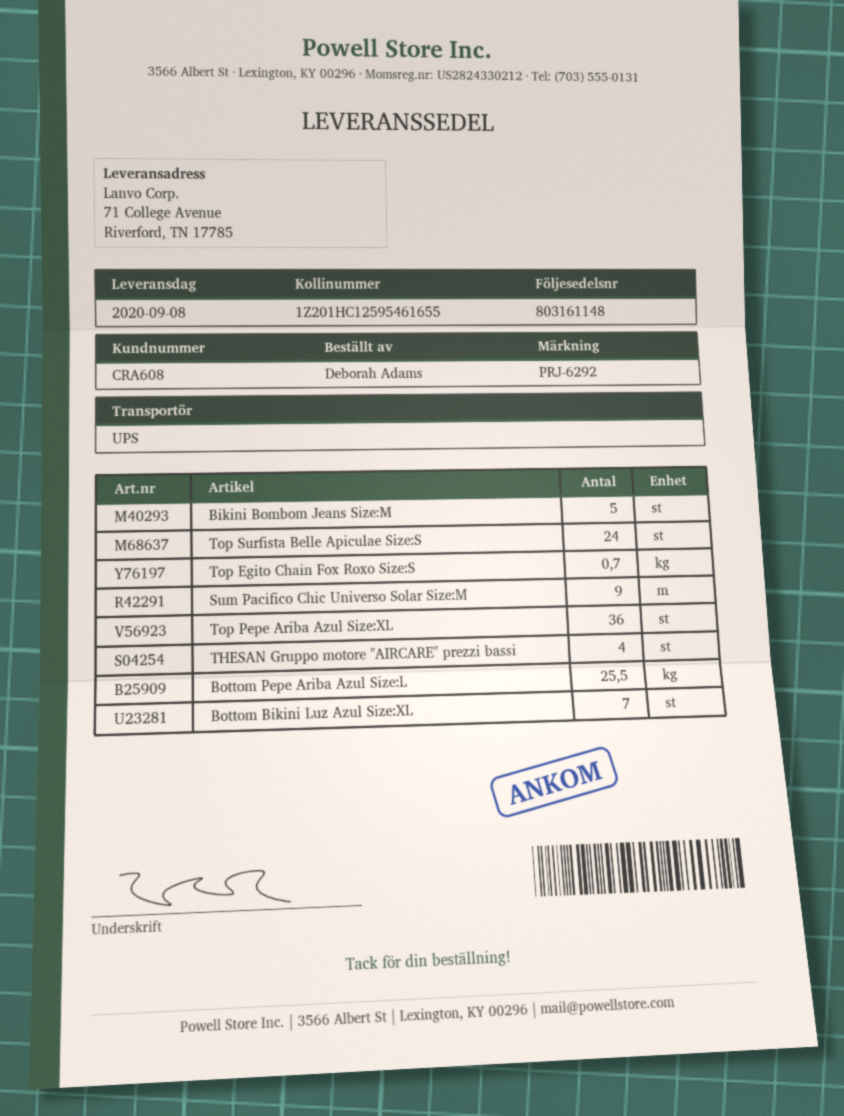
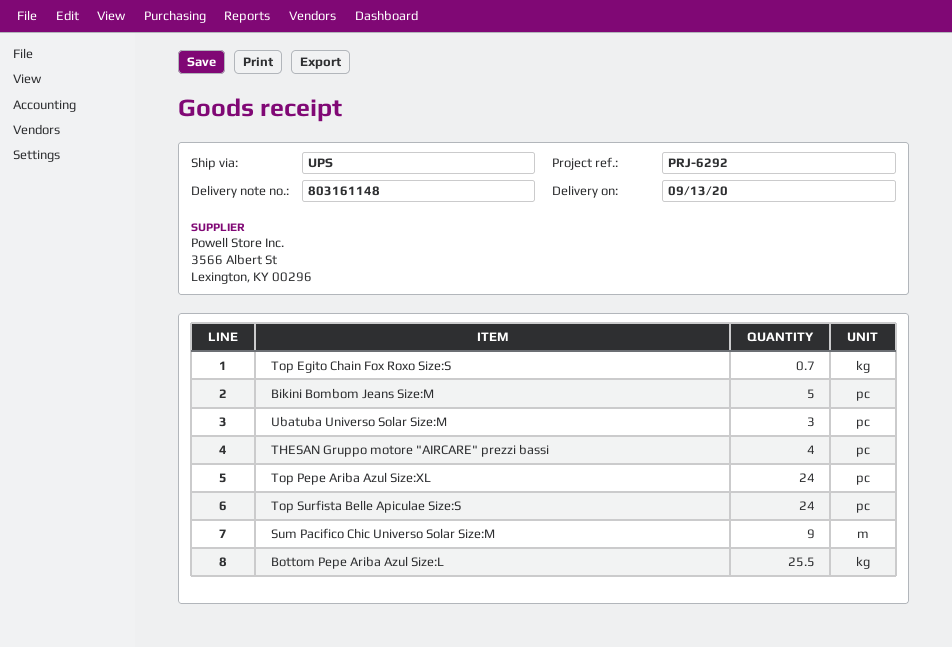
delivery date: 2020-09-08 -> 2020-09-13
Top Pepe Ariba Azul Size:XL: 36 -> 24
Bottom Bikini Luz Azul Size:XL: 7 -> none
Ubatuba Universo Solar Size:M: none -> 3

